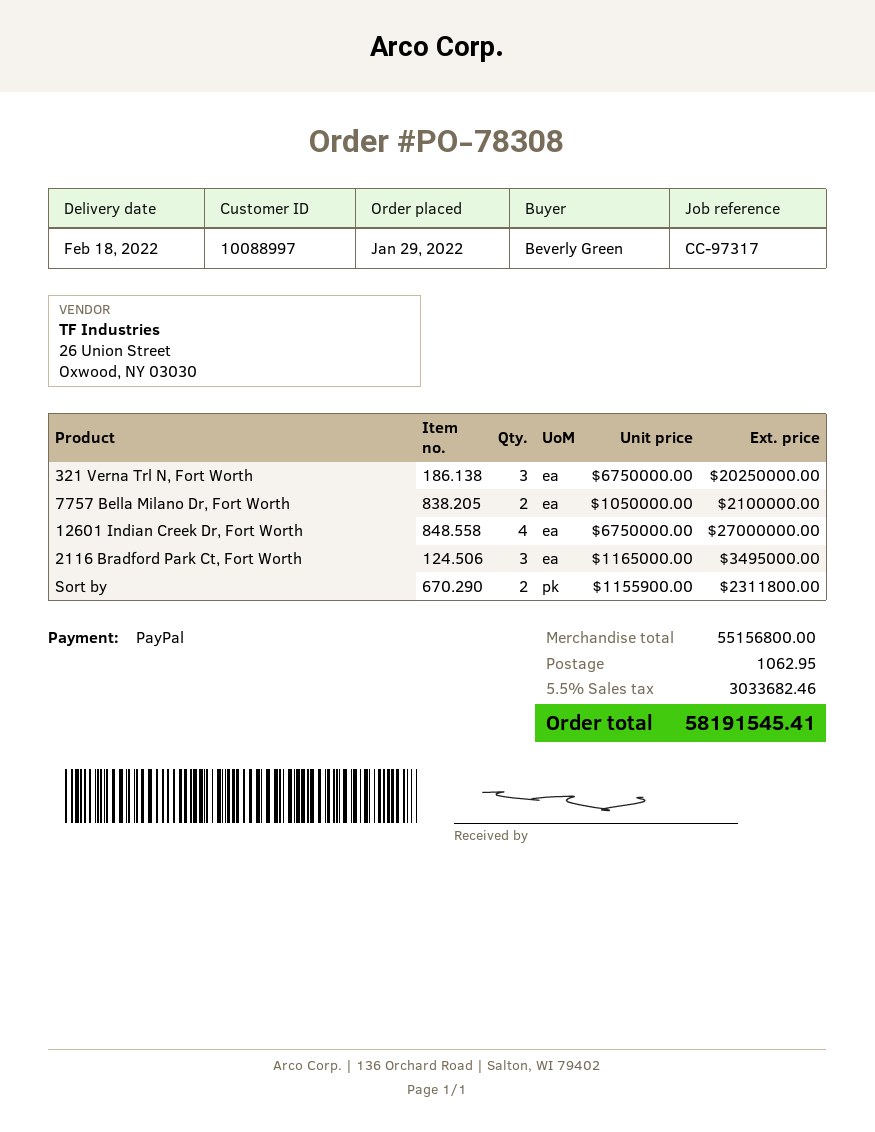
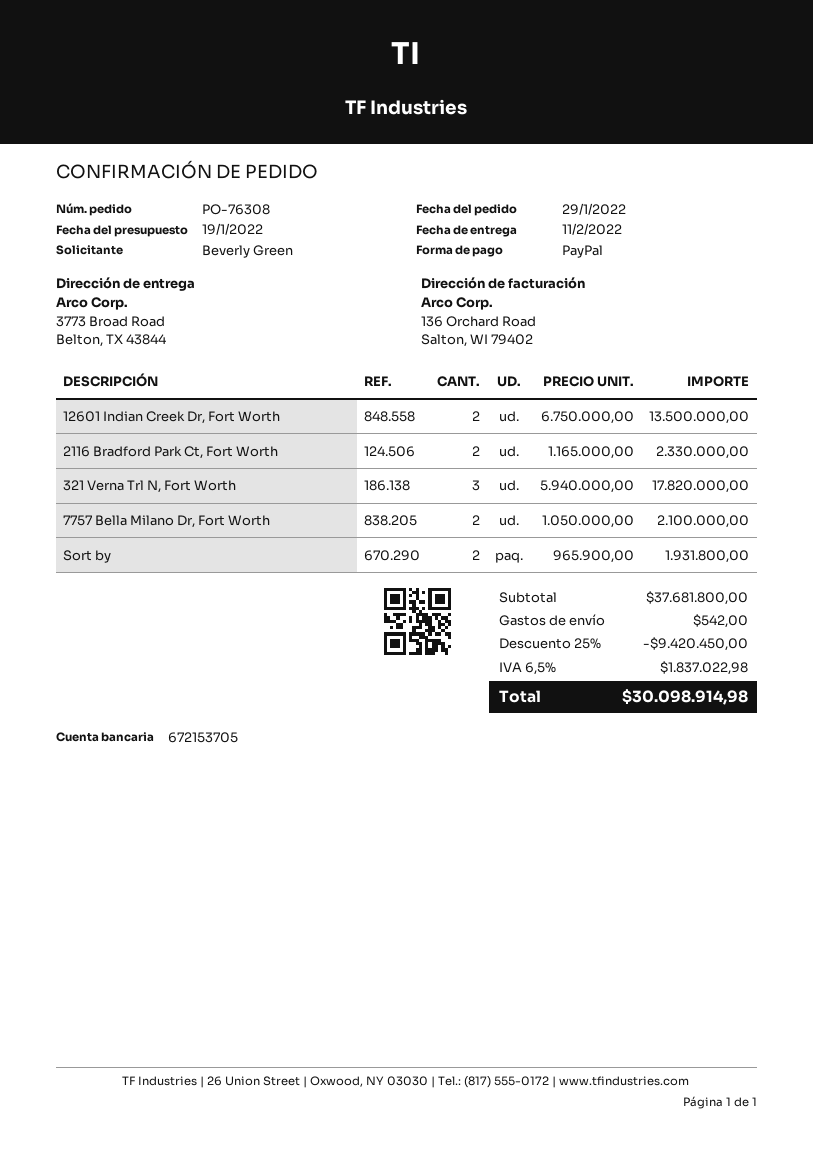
order number: PO-78308 -> PO-76308
delivery date: 2022-02-18 -> 2022-02-11
321 Verna Trl N, Fort Worth: 3 x 6750000.00 = 20250000.00 -> 3 x 5940000.00 = 17820000.00
12601 Indian Creek Dr, Fort Worth: 4 x 6750000.00 = 27000000.00 -> 2 x 6750000.00 = 13500000.00
2116 Bradford Park Ct, Fort Worth: 3 x 1165000.00 = 3495000.00 -> 2 x 1165000.00 = 2330000.00
Sort by: 2 x 1155900.00 = 2311800.00 -> 2 x 965900.00 = 1931800.00
subtotal: 55156800.00 -> 37681800.00
discount: none -> 25% = 9420450.00
shipping: 1062.95 -> 542.00
tax: 5.5% = 3033682.46 -> 6.5% = 1837022.98
total: 58191545.41 -> 30098914.98

